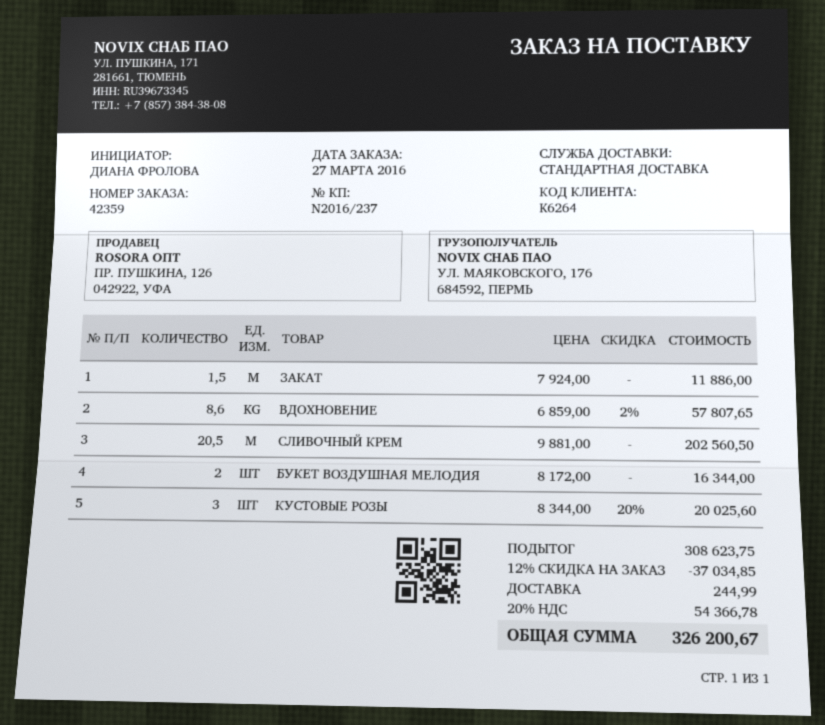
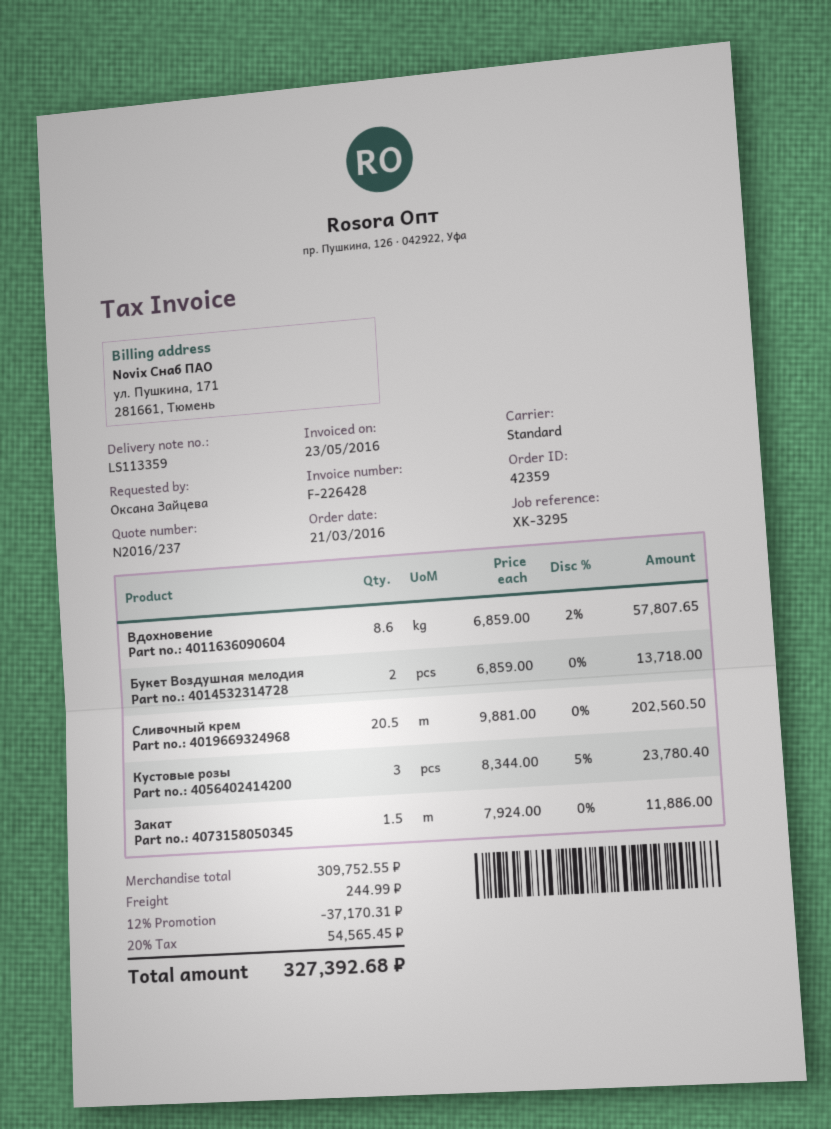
order date: 2016-03-27 -> 2016-03-21
ordered by: ДИАНА ФРОЛОВА -> Оксана Зайцева
БУКЕТ ВОЗДУШНАЯ МЕЛОДИЯ: 2 x 8172.00 = 16344.00 -> 2 x 6859.00 = 13718.00
КУСТОВЫЕ РОЗЫ: 3 x 8344.00 - 20% = 20025.60 -> 3 x 8344.00 - 5% = 23780.40
subtotal: 308623.75 -> 309752.55
discount: 12% = 37034.85 -> 12% = 37170.31
tax: 20% = 54366.78 -> 20% = 54565.45
total: 326200.67 -> 327392.68

